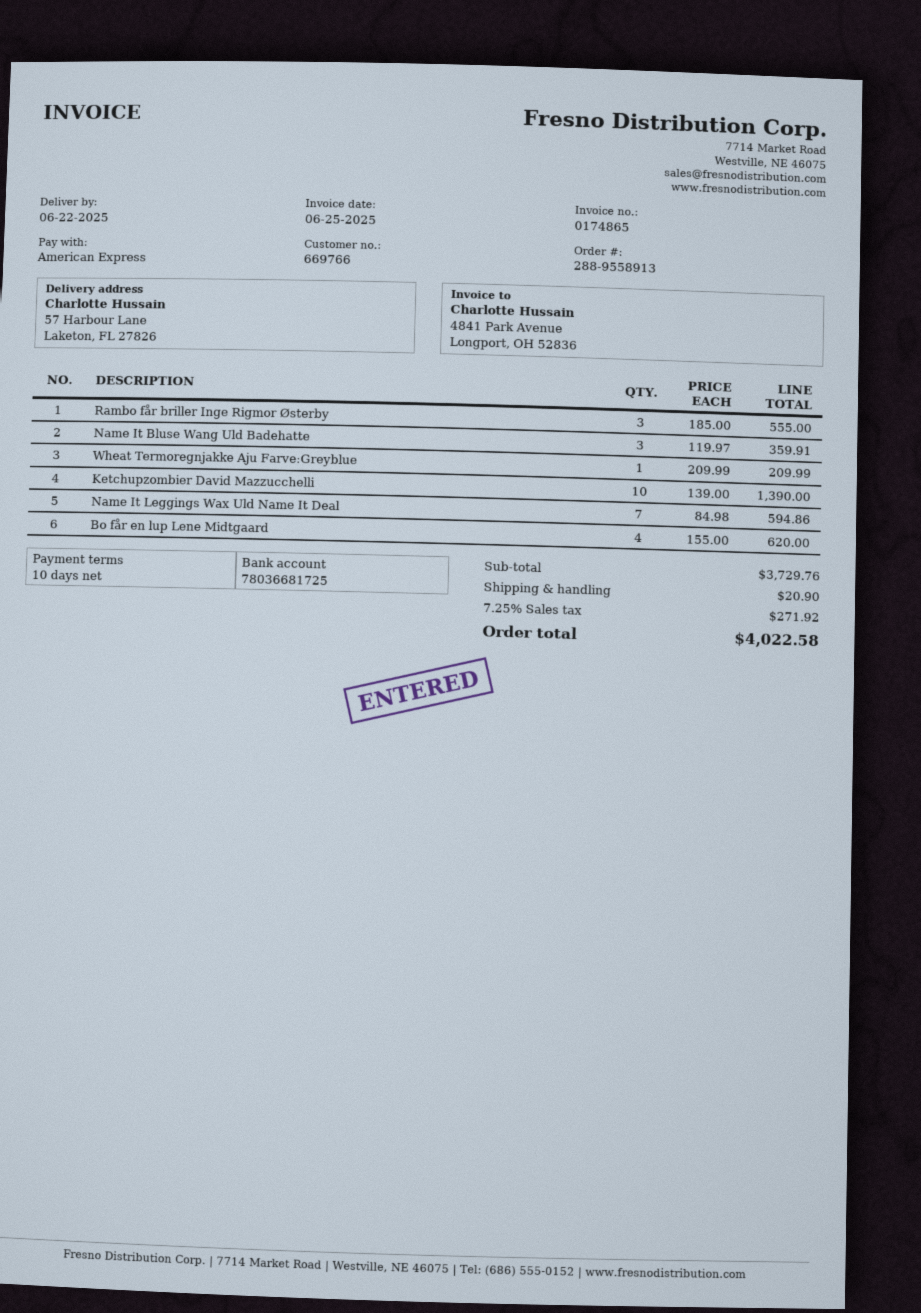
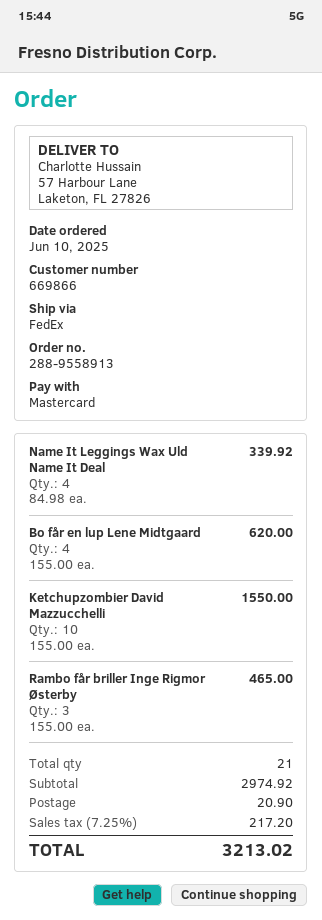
customer number: 669766 -> 669866
payment method: American Express -> Mastercard
Rambo får briller Inge Rigmor Østerby: 3 x 185.00 = 555.00 -> 3 x 155.00 = 465.00
Name It Bluse Wang Uld Badehatte: 3 x 119.97 = 359.91 -> none
Wheat Termoregnjakke Aju Farve:Greyblue: 1 x 209.99 = 209.99 -> none
Ketchupzombier David Mazzucchelli: 10 x 139.00 = 1390.00 -> 10 x 155.00 = 1550.00
Name It Leggings Wax Uld Name It Deal: 7 x 84.98 = 594.86 -> 4 x 84.98 = 339.92
subtotal: 3729.76 -> 2974.92
tax: 7.25% = 271.92 -> 7.25% = 217.20
total: 4022.58 -> 3213.02

